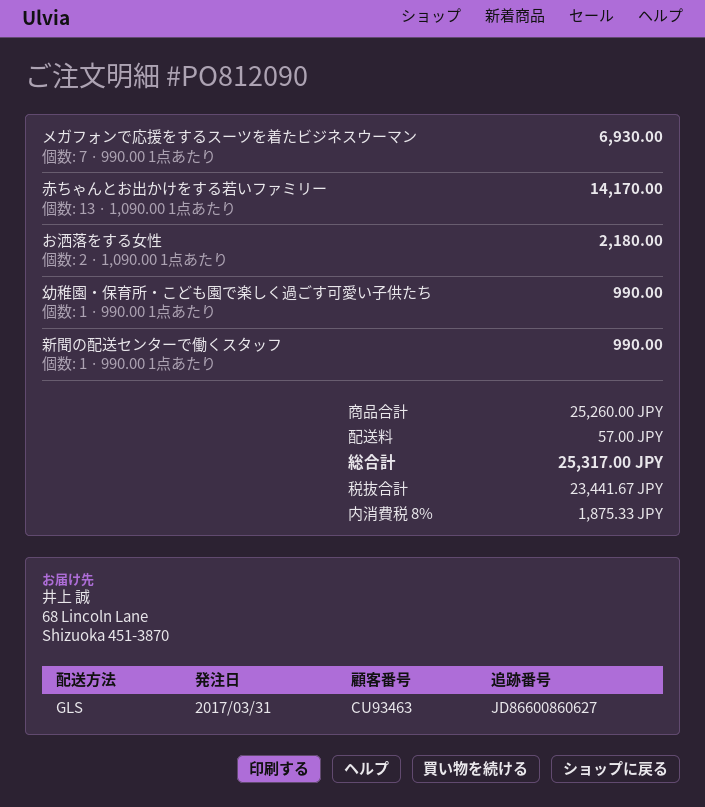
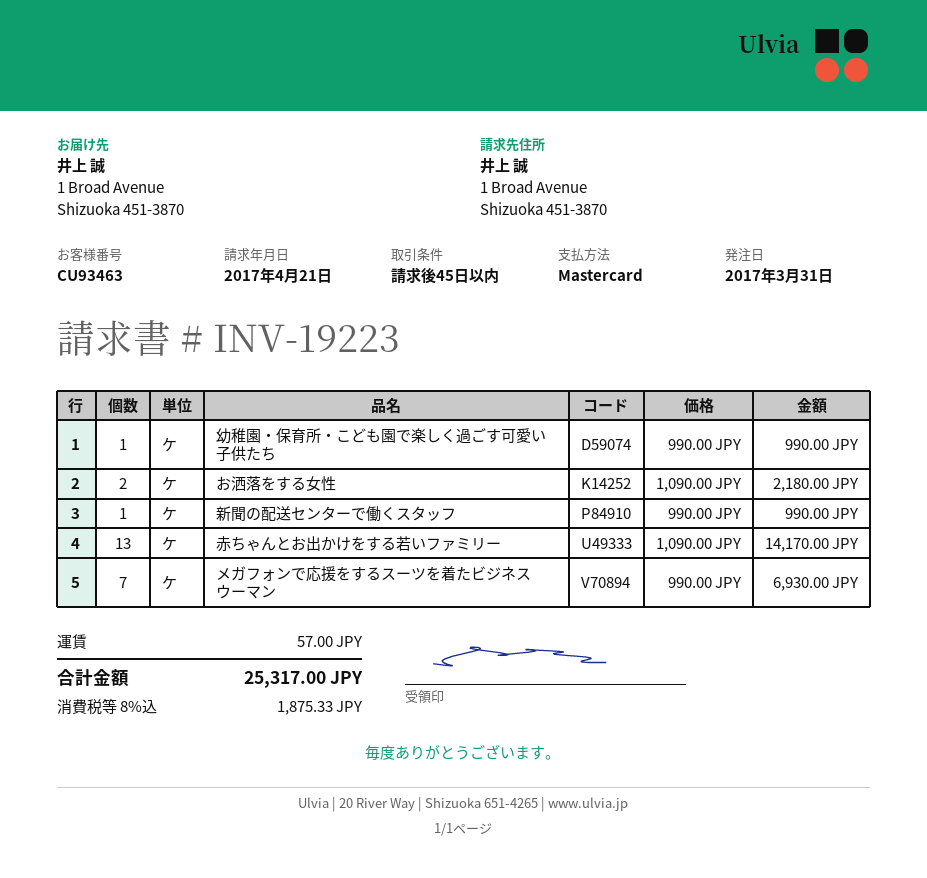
ship to: 68 Lincoln Lane, Shizuoka 451-3870 -> 1 Broad Avenue, Shizuoka 451-3870

